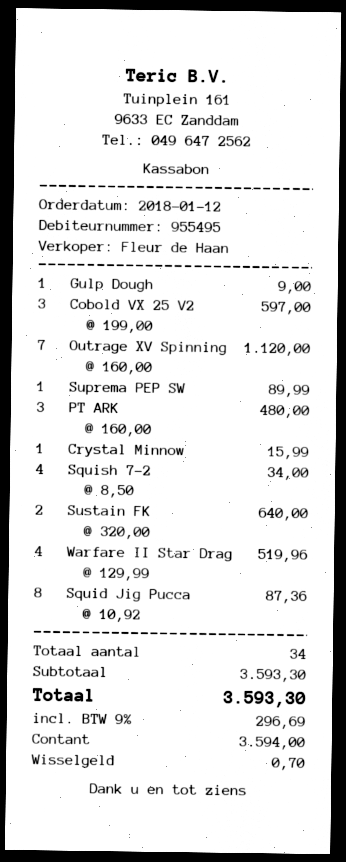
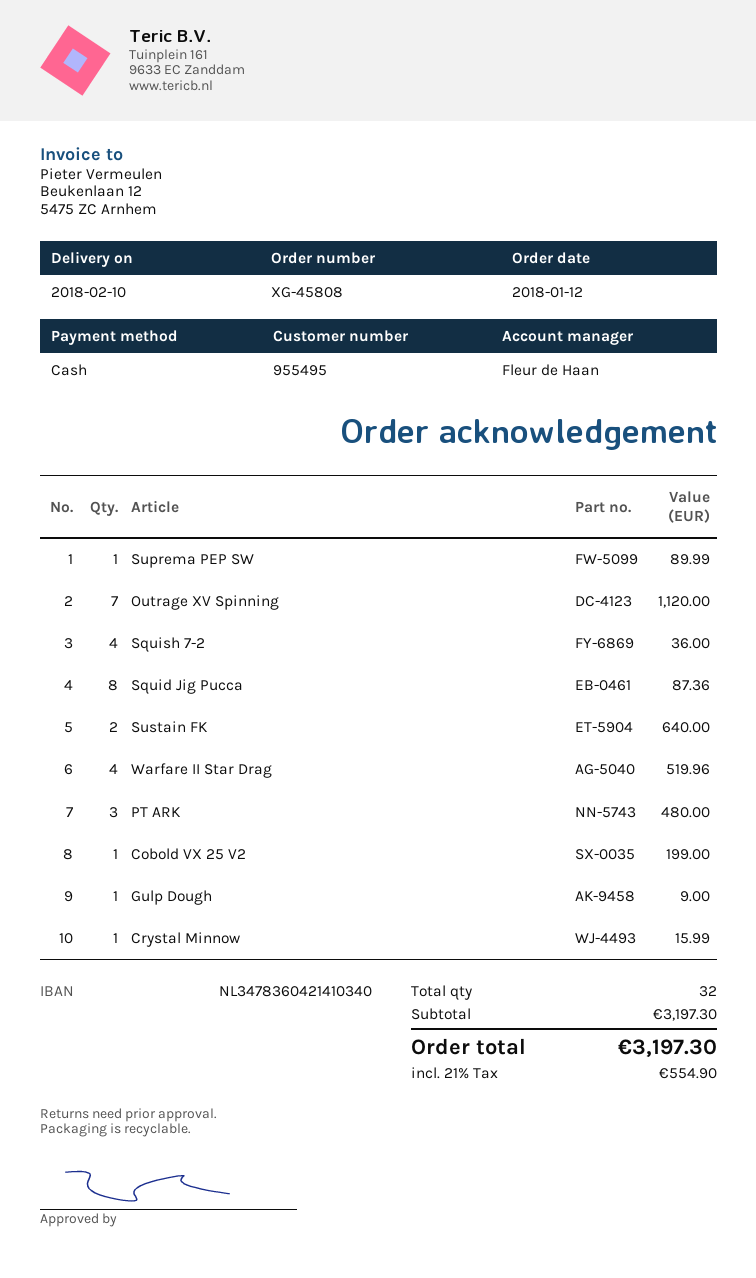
Cobold VX 25 V2: 3 for 597.00 -> 1 for 199.00
Squish 7-2: 4 for 34.00 -> 4 for 36.00
total quantity: 34 -> 32
subtotal: 3593.30 -> 3197.30
tax: 9% = 296.69 -> 21% = 554.90
total: 3593.30 -> 3197.30

